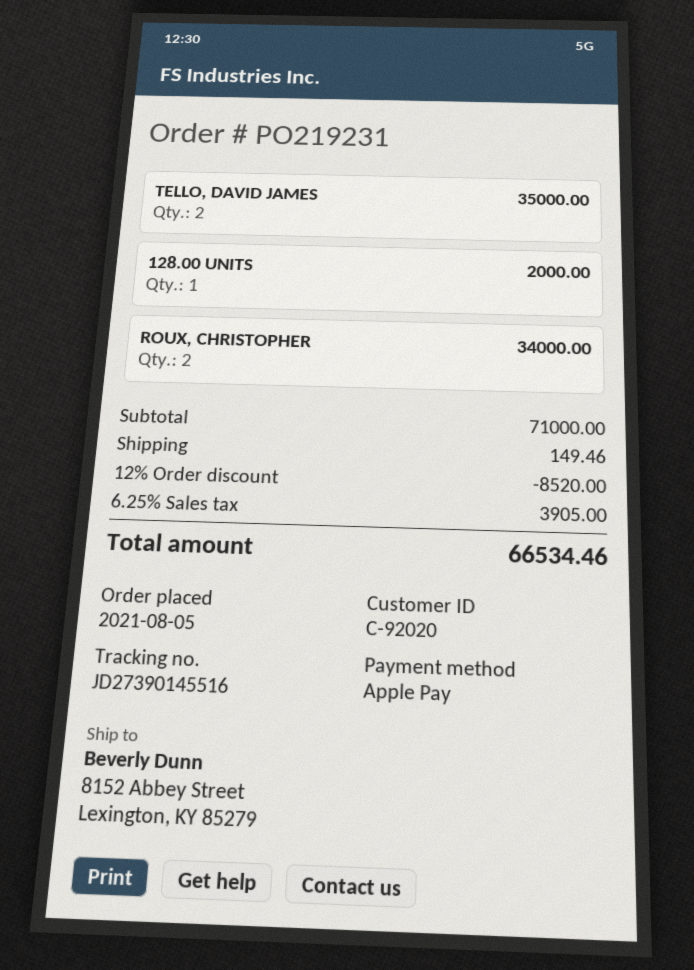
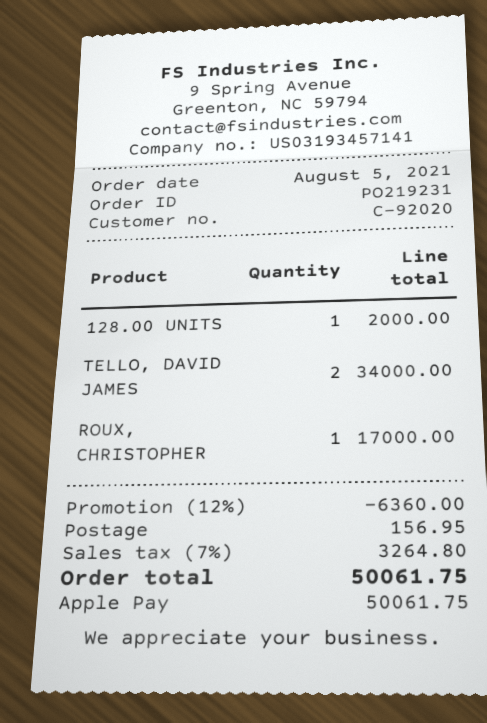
TELLO, DAVID JAMES: 2 for 35000.00 -> 2 for 34000.00
ROUX, CHRISTOPHER: 2 for 34000.00 -> 1 for 17000.00
discount: 12% = 8520.00 -> 12% = 6360.00
shipping: 149.46 -> 156.95
tax: 6.25% = 3905.00 -> 7% = 3264.80
total: 66534.46 -> 50061.75

